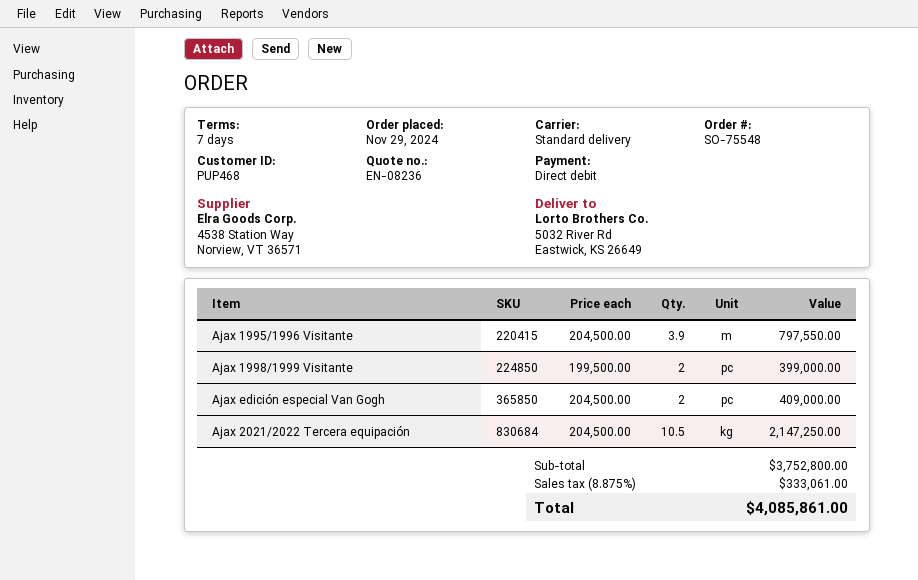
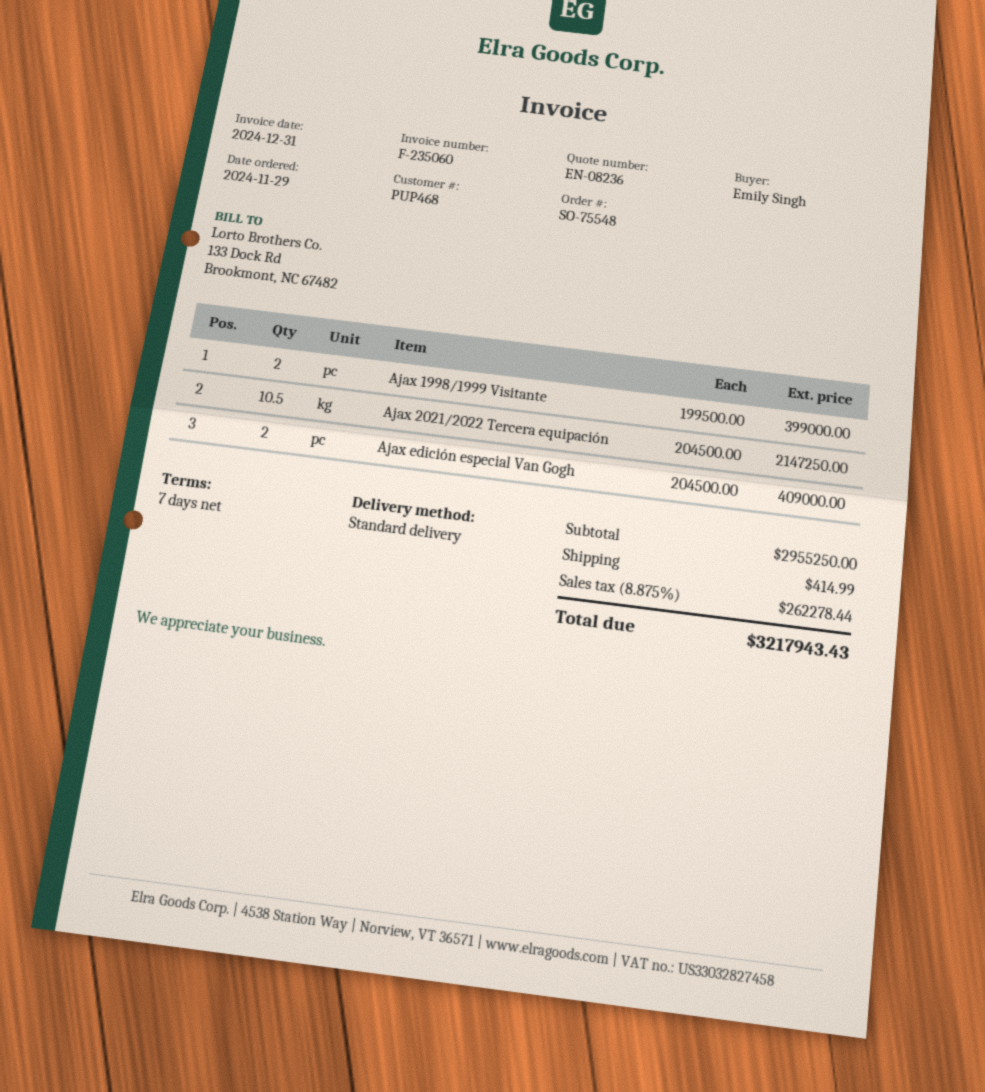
Ajax 1995/1996 Visitante: 3.9 x 204500.00 = 797550.00 -> none
subtotal: 3752800.00 -> 2955250.00
shipping: none -> 414.99
tax: 8.875% = 333061.00 -> 8.875% = 262278.44
total: 4085861.00 -> 3217943.43

